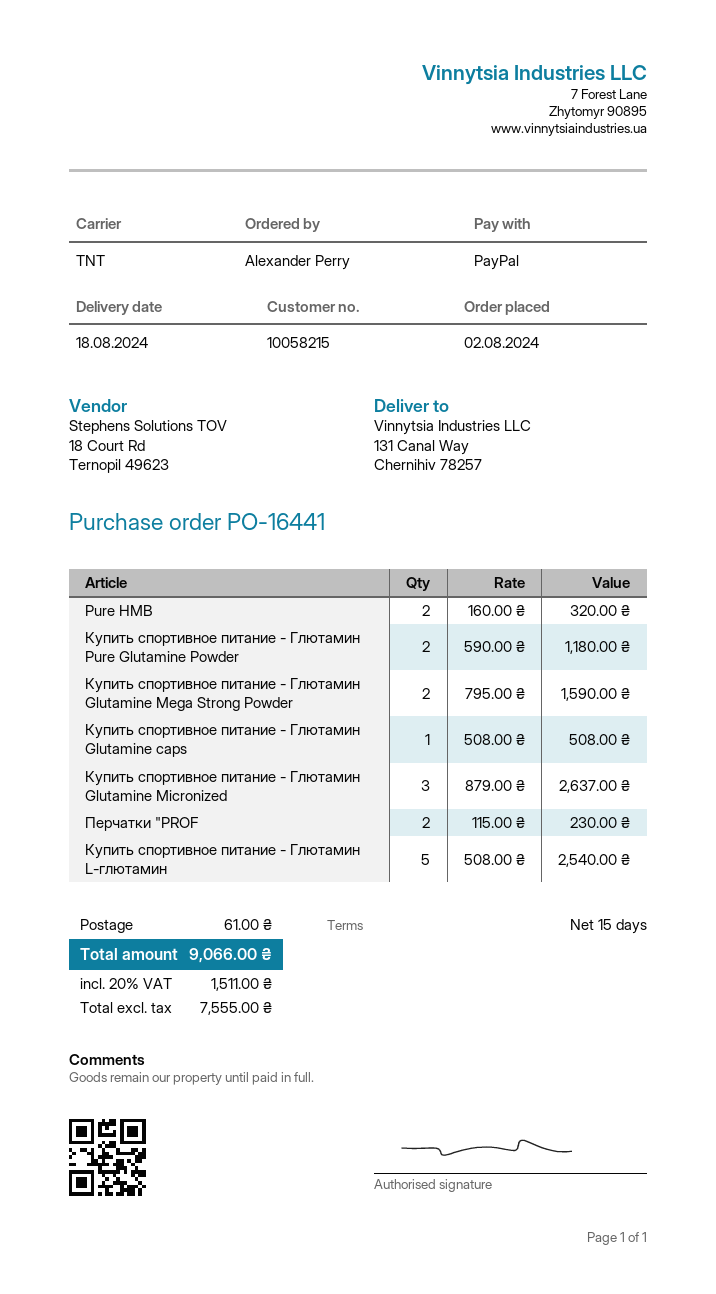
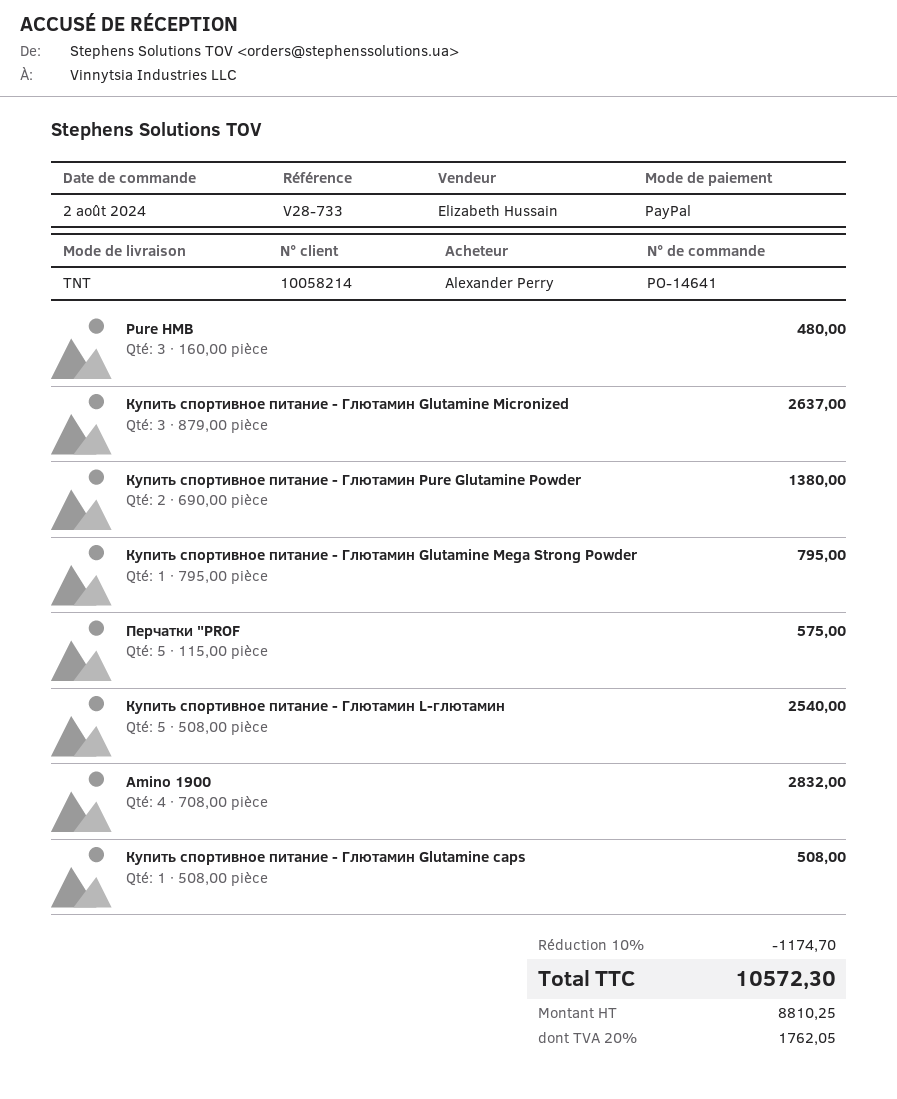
order number: PO-16441 -> PO-14641
customer number: 10058215 -> 10058214
Pure HMB: 2 x 160.00 = 320.00 -> 3 x 160.00 = 480.00
Купить спортивное питание - Глютамин Pure Glutamine Powder: 2 x 590.00 = 1180.00 -> 2 x 690.00 = 1380.00
Купить спортивное питание - Глютамин Glutamine Mega Strong Powder: 2 x 795.00 = 1590.00 -> 1 x 795.00 = 795.00
Перчатки "PROF: 2 x 115.00 = 230.00 -> 5 x 115.00 = 575.00
Amino 1900: none -> 4 x 708.00 = 2832.00
discount: none -> 10% = 1174.70
shipping: 61.00 -> none
net: 7555.00 -> 8810.25
tax: 20% = 1511.00 -> 20% = 1762.05
total: 9066.00 -> 10572.30

